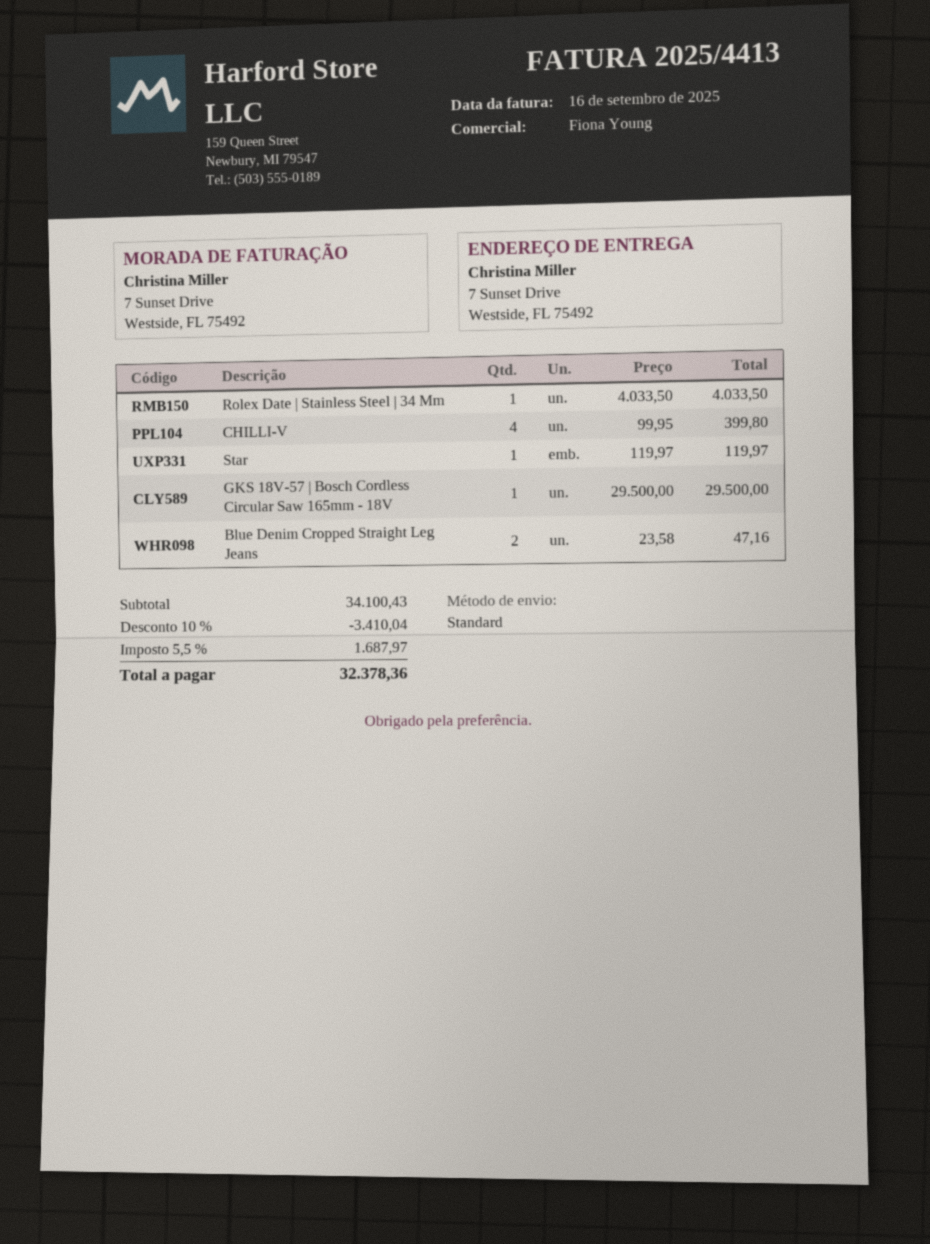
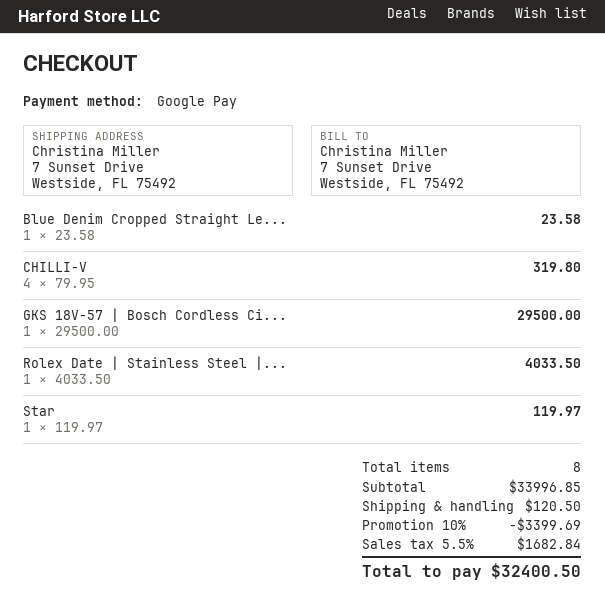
CHILLI-V: 4 x 99.95 = 399.80 -> 4 x 79.95 = 319.80
Blue Denim Cropped Straight Leg Jeans: 2 x 23.58 = 47.16 -> 1 x 23.58 = 23.58
subtotal: 34100.43 -> 33996.85
discount: 10% = 3410.04 -> 10% = 3399.69
shipping: none -> 120.50
tax: 5.5% = 1687.97 -> 5.5% = 1682.84
total: 32378.36 -> 32400.50

